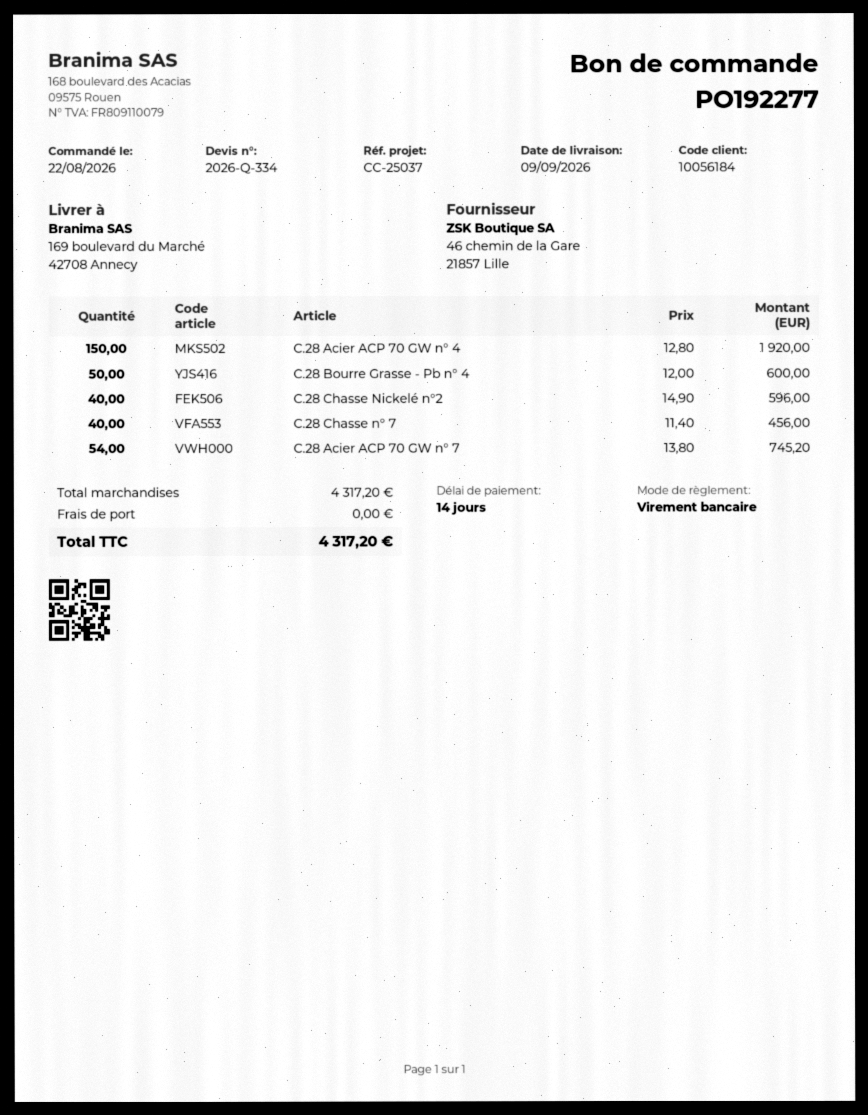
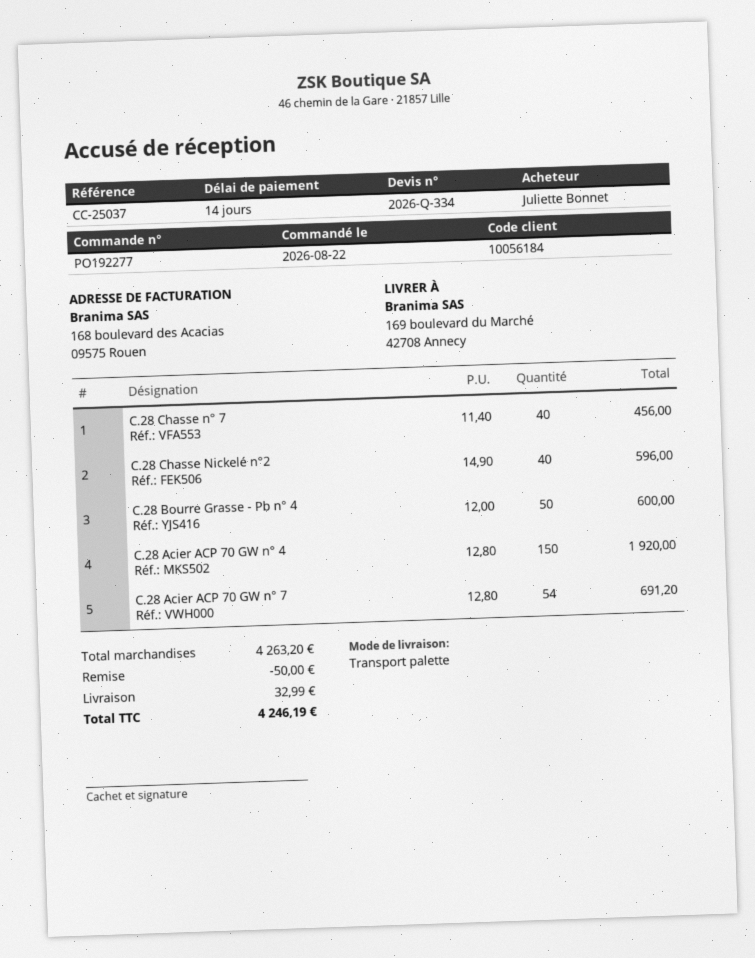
C.28 Acier ACP 70 GW n° 7: 54 x 13.80 = 745.20 -> 54 x 12.80 = 691.20
subtotal: 4317.20 -> 4263.20
discount: none -> 50.00
shipping: 0.00 -> 32.99
total: 4317.20 -> 4246.19

